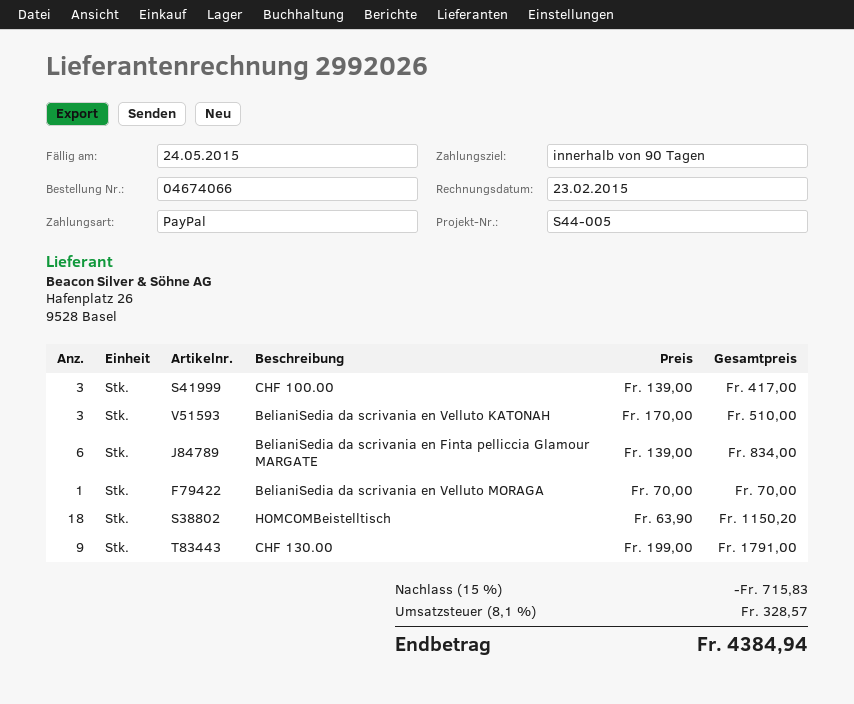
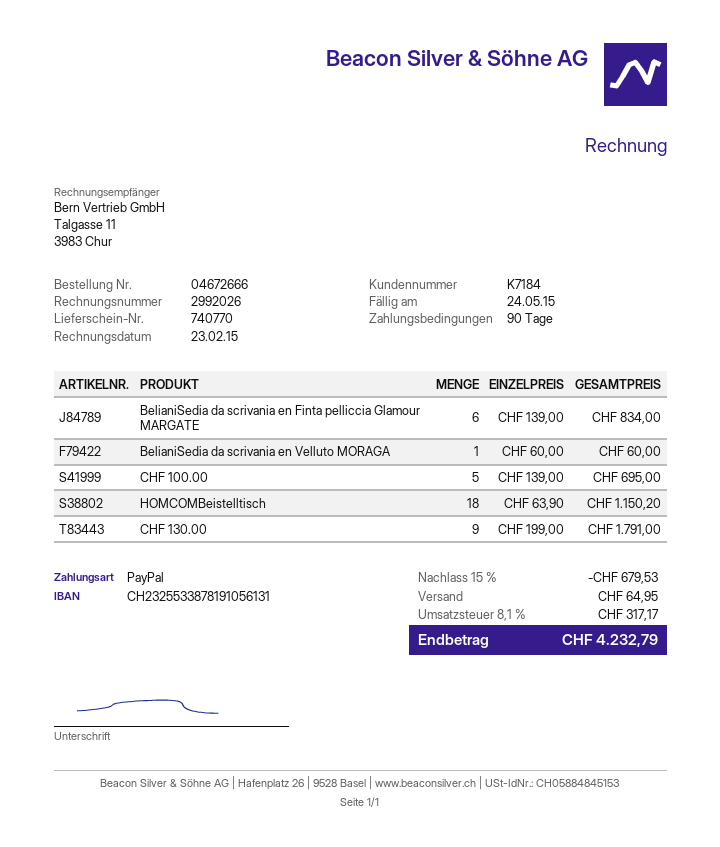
order number: 04674066 -> 04672666
CHF 100.00: 3 x 139.00 = 417.00 -> 5 x 139.00 = 695.00
BelianiSedia da scrivania en Velluto KATONAH: 3 x 170.00 = 510.00 -> none
BelianiSedia da scrivania en Velluto MORAGA: 1 x 70.00 = 70.00 -> 1 x 60.00 = 60.00
discount: 15% = 715.83 -> 15% = 679.53
shipping: none -> 64.95
tax: 8.1% = 328.57 -> 8.1% = 317.17
total: 4384.94 -> 4232.79

